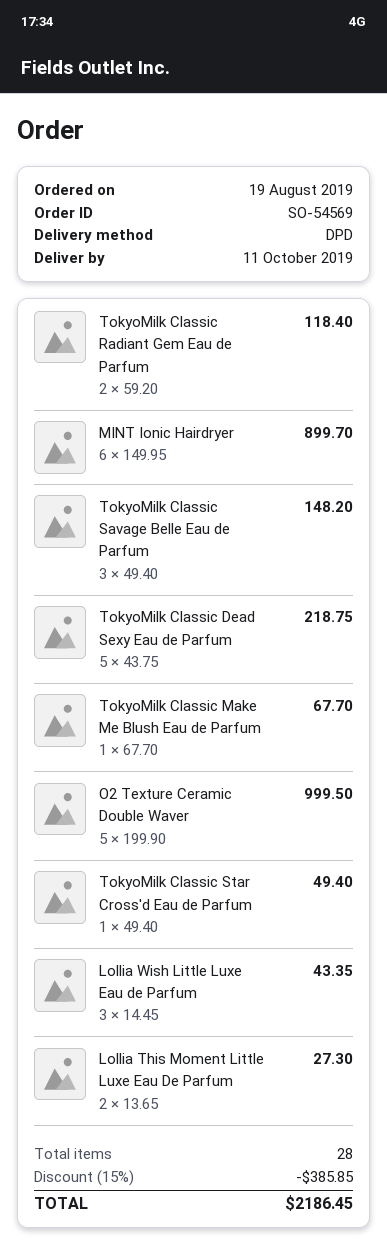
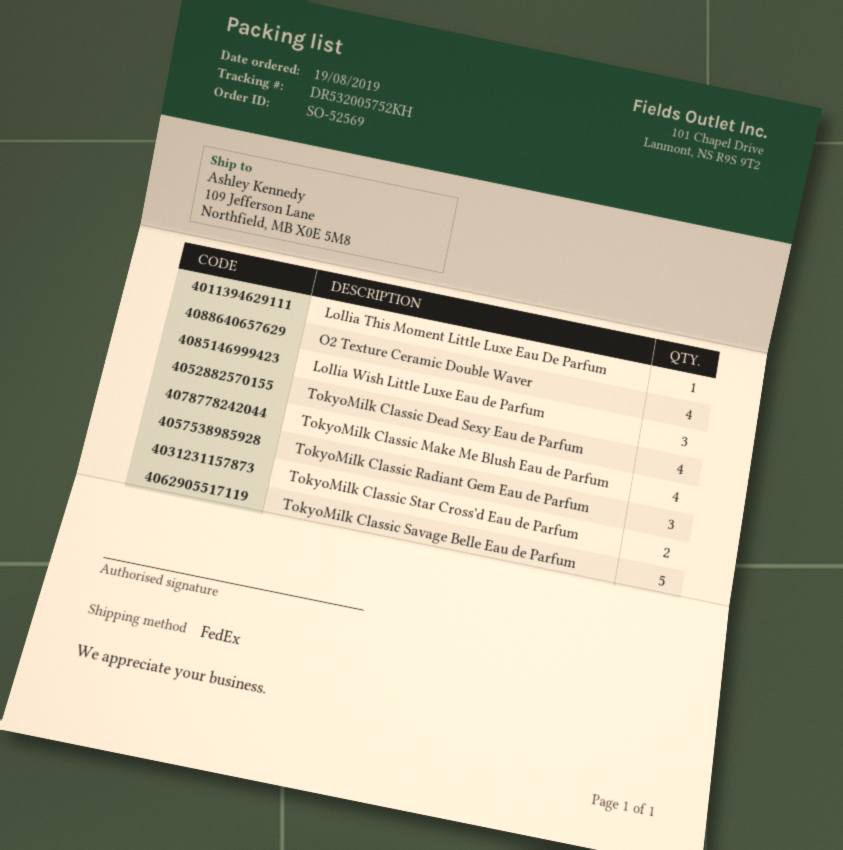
order number: SO-54569 -> SO-52569
shipping method: DPD -> FedEx
TokyoMilk Classic Radiant Gem Eau de Parfum: 2 -> 3
MINT Ionic Hairdryer: 6 -> none
TokyoMilk Classic Savage Belle Eau de Parfum: 3 -> 5
TokyoMilk Classic Dead Sexy Eau de Parfum: 5 -> 4
TokyoMilk Classic Make Me Blush Eau de Parfum: 1 -> 4
O2 Texture Ceramic Double Waver: 5 -> 4
TokyoMilk Classic Star Cross'd Eau de Parfum: 1 -> 2
Lollia This Moment Little Luxe Eau De Parfum: 2 -> 1

